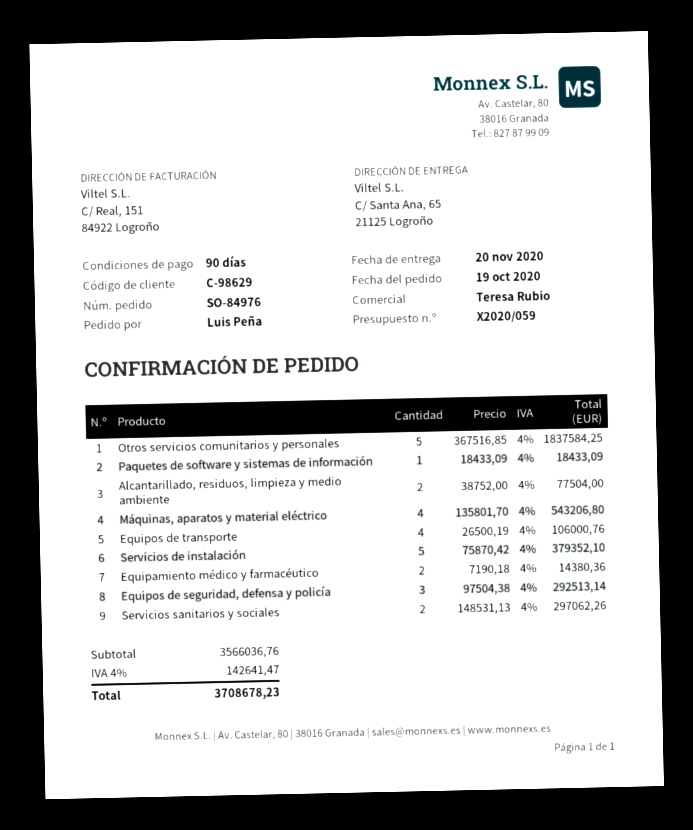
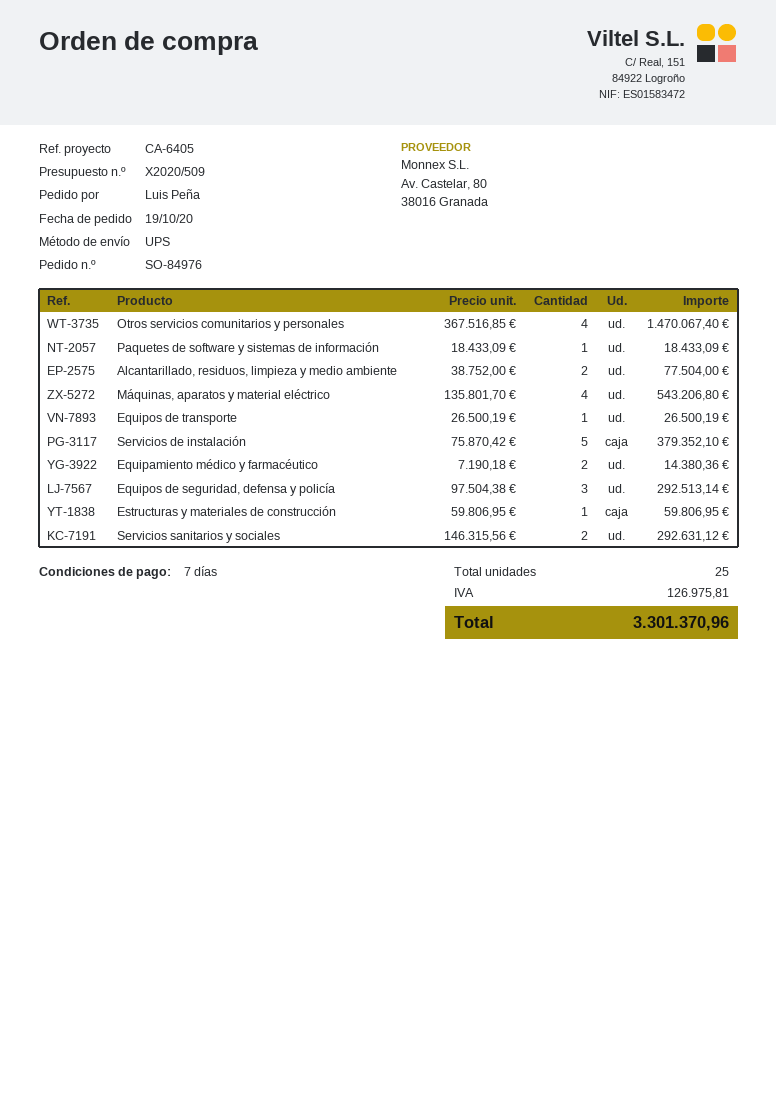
quote number: X2020/059 -> X2020/509
payment terms: 90 days -> 7 days
Otros servicios comunitarios y personales: 5 x 367516.85 = 1837584.25 -> 4 x 367516.85 = 1470067.40
Equipos de transporte: 4 x 26500.19 = 106000.76 -> 1 x 26500.19 = 26500.19
Servicios sanitarios y sociales: 2 x 148531.13 = 297062.26 -> 2 x 146315.56 = 292631.12
Estructuras y materiales de construcción: none -> 1 x 59806.95 = 59806.95
tax: 142641.47 -> 126975.81
total: 3708678.23 -> 3301370.96

